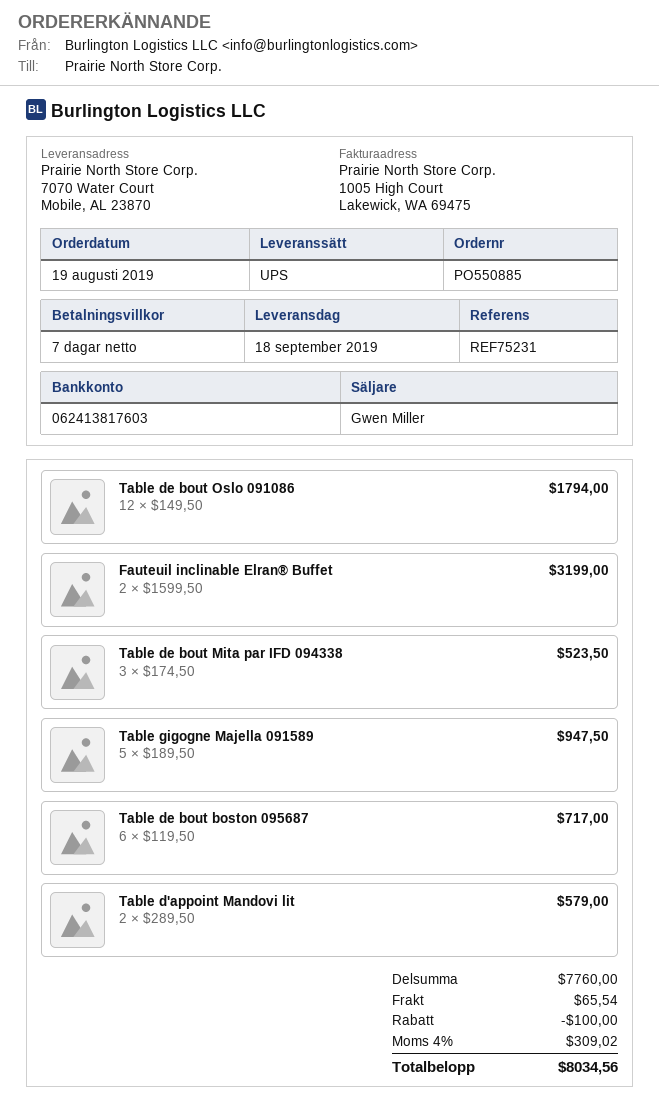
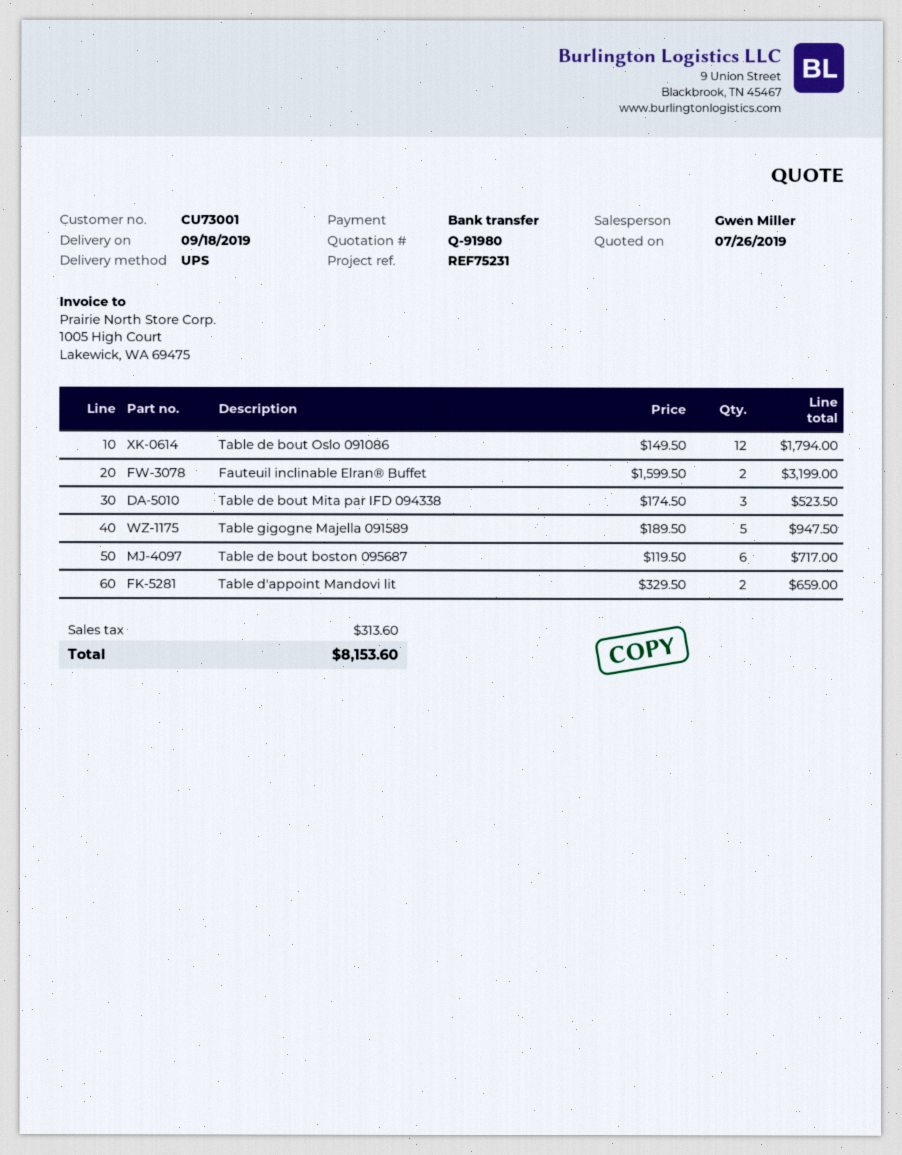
Table d'appoint Mandovi lit: 2 x 289.50 = 579.00 -> 2 x 329.50 = 659.00
discount: 100.00 -> none
shipping: 65.54 -> none
tax: 309.02 -> 313.60
total: 8034.56 -> 8153.60

